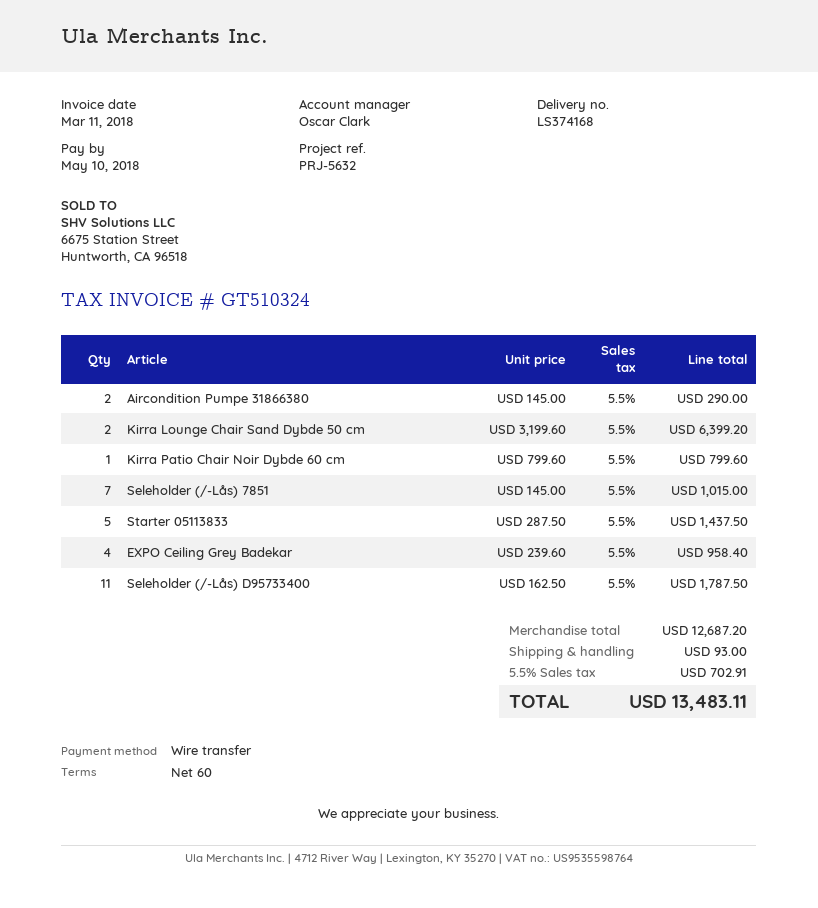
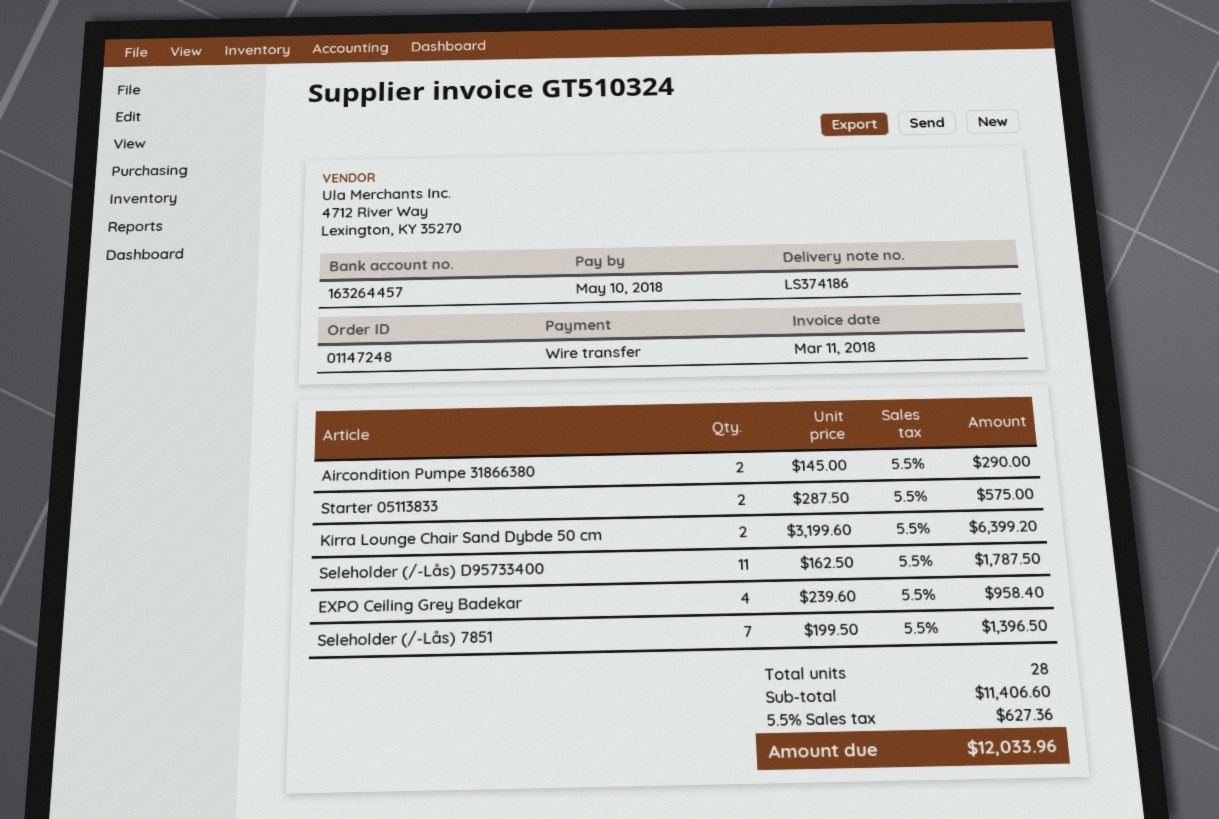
delivery note number: LS374168 -> LS374186
Kirra Patio Chair Noir Dybde 60 cm: 1 x 799.60 = 799.60 -> none
Seleholder (/-Lås) 7851: 7 x 145.00 = 1015.00 -> 7 x 199.50 = 1396.50
Starter 05113833: 5 x 287.50 = 1437.50 -> 2 x 287.50 = 575.00
subtotal: 12687.20 -> 11406.60
shipping: 93.00 -> none
tax: 5.5% = 702.91 -> 5.5% = 627.36
total: 13483.11 -> 12033.96

